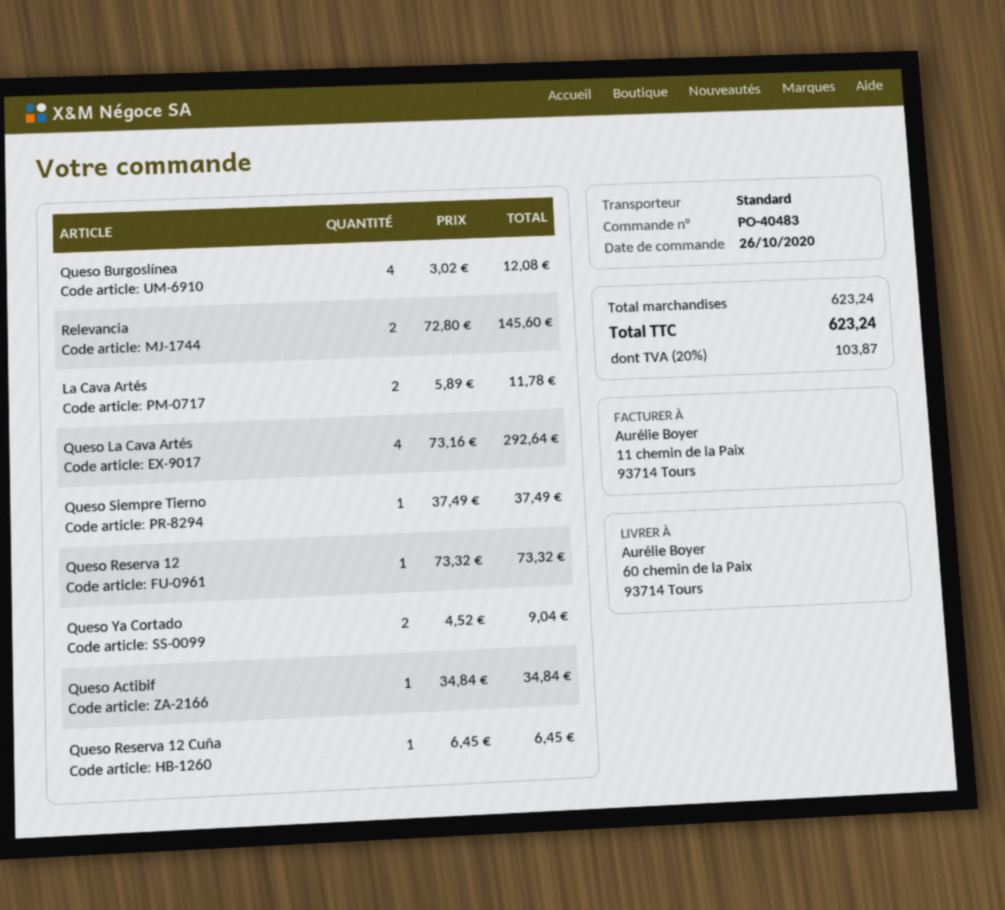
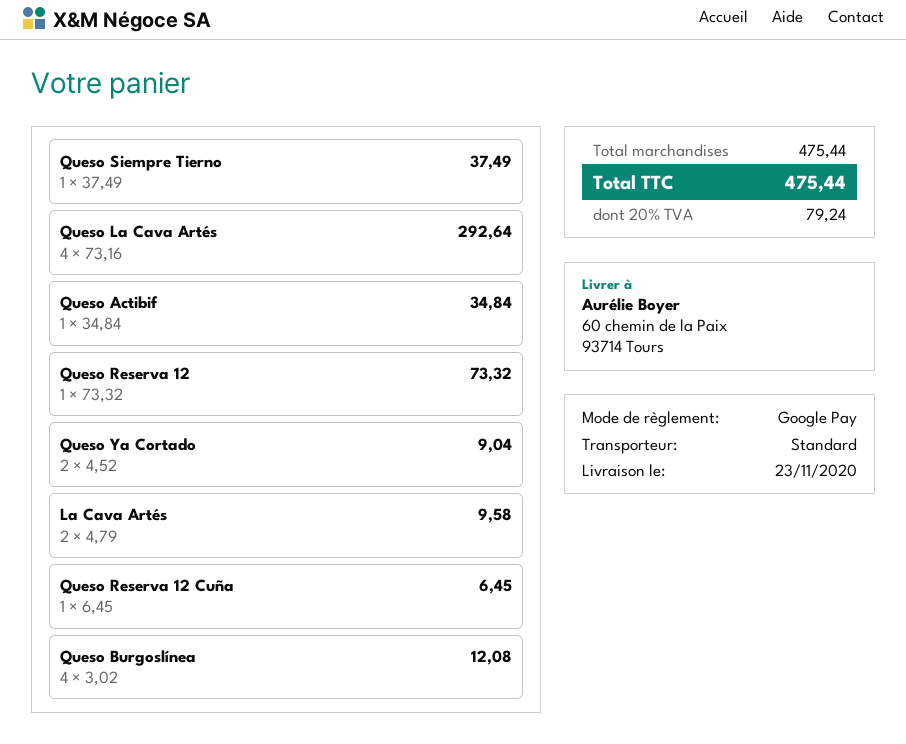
Relevancia: 2 x 72.80 = 145.60 -> none
La Cava Artés: 2 x 5.89 = 11.78 -> 2 x 4.79 = 9.58
subtotal: 623.24 -> 475.44
tax: 20% = 103.87 -> 20% = 79.24
total: 623.24 -> 475.44

